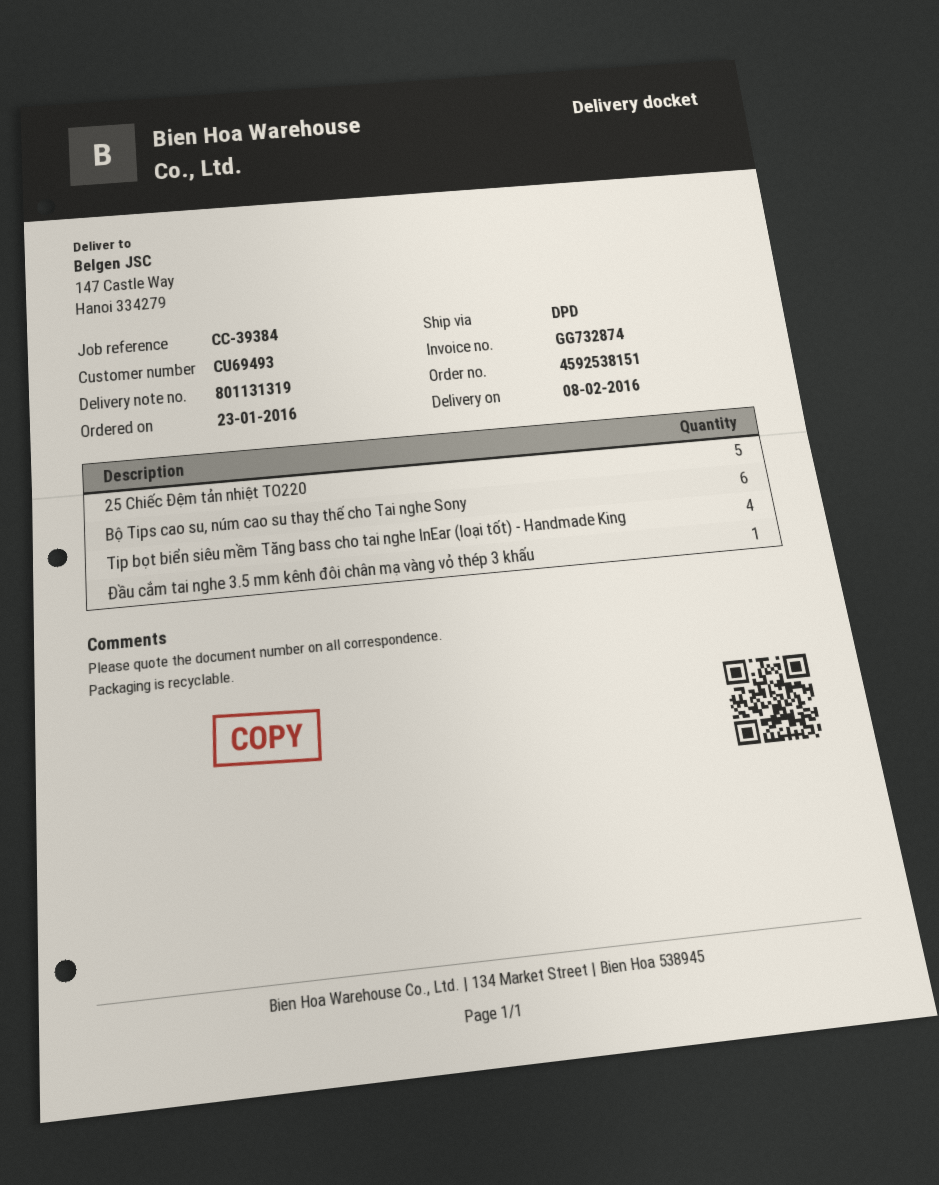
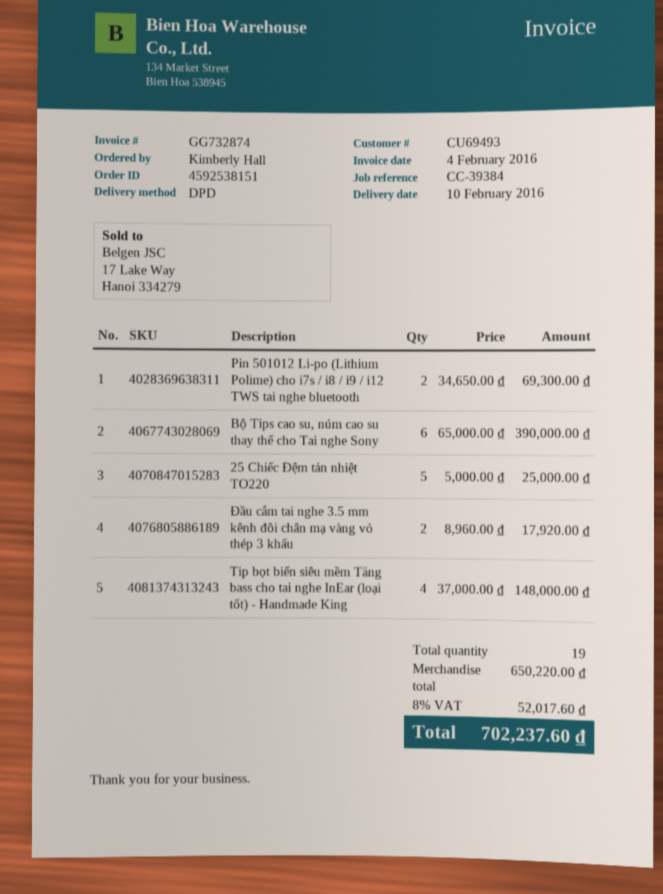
delivery date: 2016-02-08 -> 2016-02-10
Đầu cắm tai nghe 3.5 mm kênh đôi chân mạ vàng vỏ thép 3 khấu: 1 -> 2
Pin 501012 Li-po (Lithium Polime) cho i7s / i8 / i9 / i12 TWS tai nghe bluetooth: none -> 2

